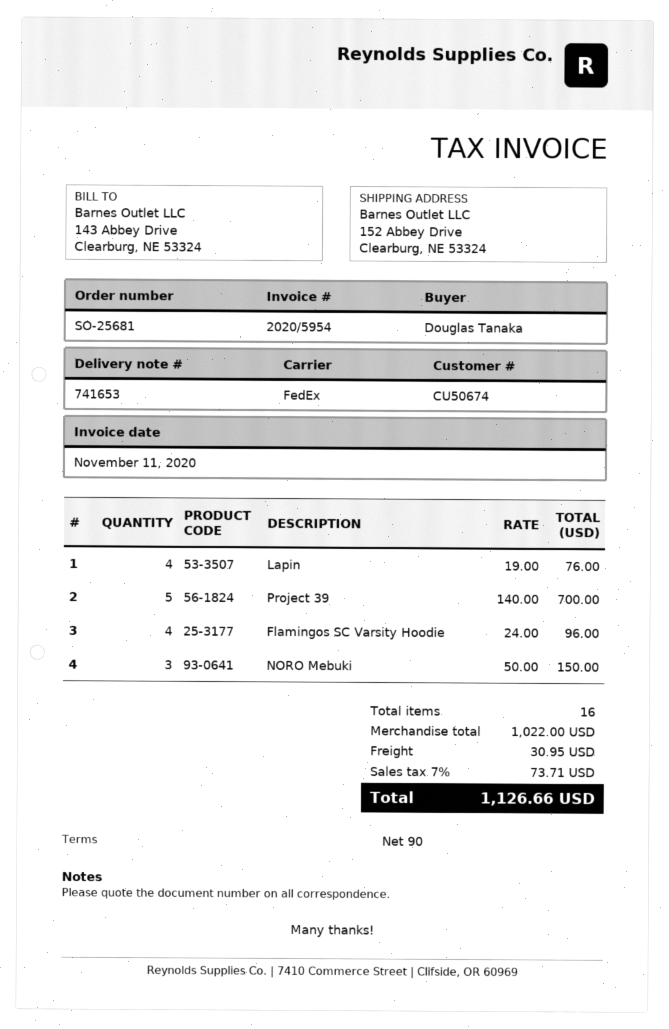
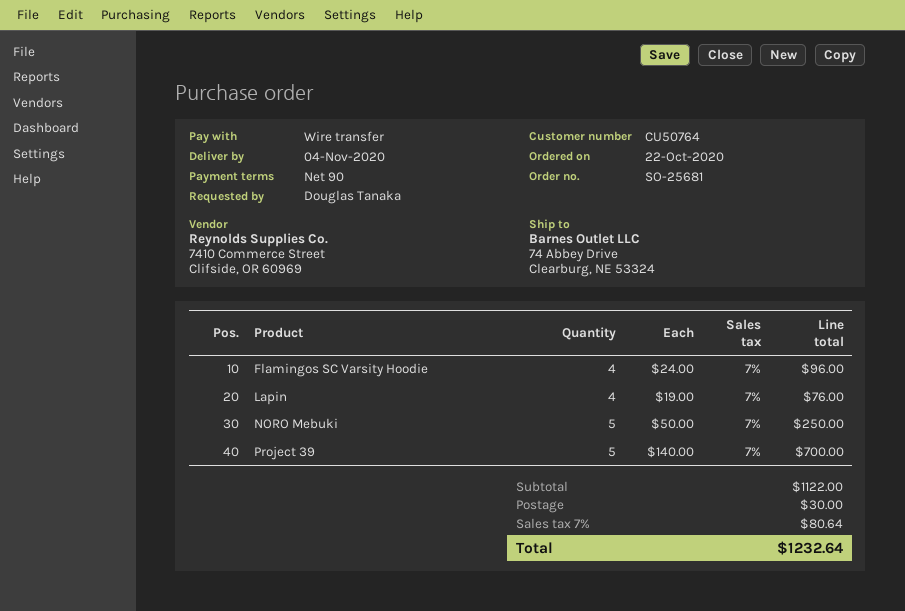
customer number: CU50674 -> CU50764
ship to: 152 Abbey Drive, Clearburg, NE 53324 -> 74 Abbey Drive, Clearburg, NE 53324
NORO Mebuki: 3 x 50.00 = 150.00 -> 5 x 50.00 = 250.00
subtotal: 1022.00 -> 1122.00
shipping: 30.95 -> 30.00
tax: 7% = 73.71 -> 7% = 80.64
total: 1126.66 -> 1232.64

